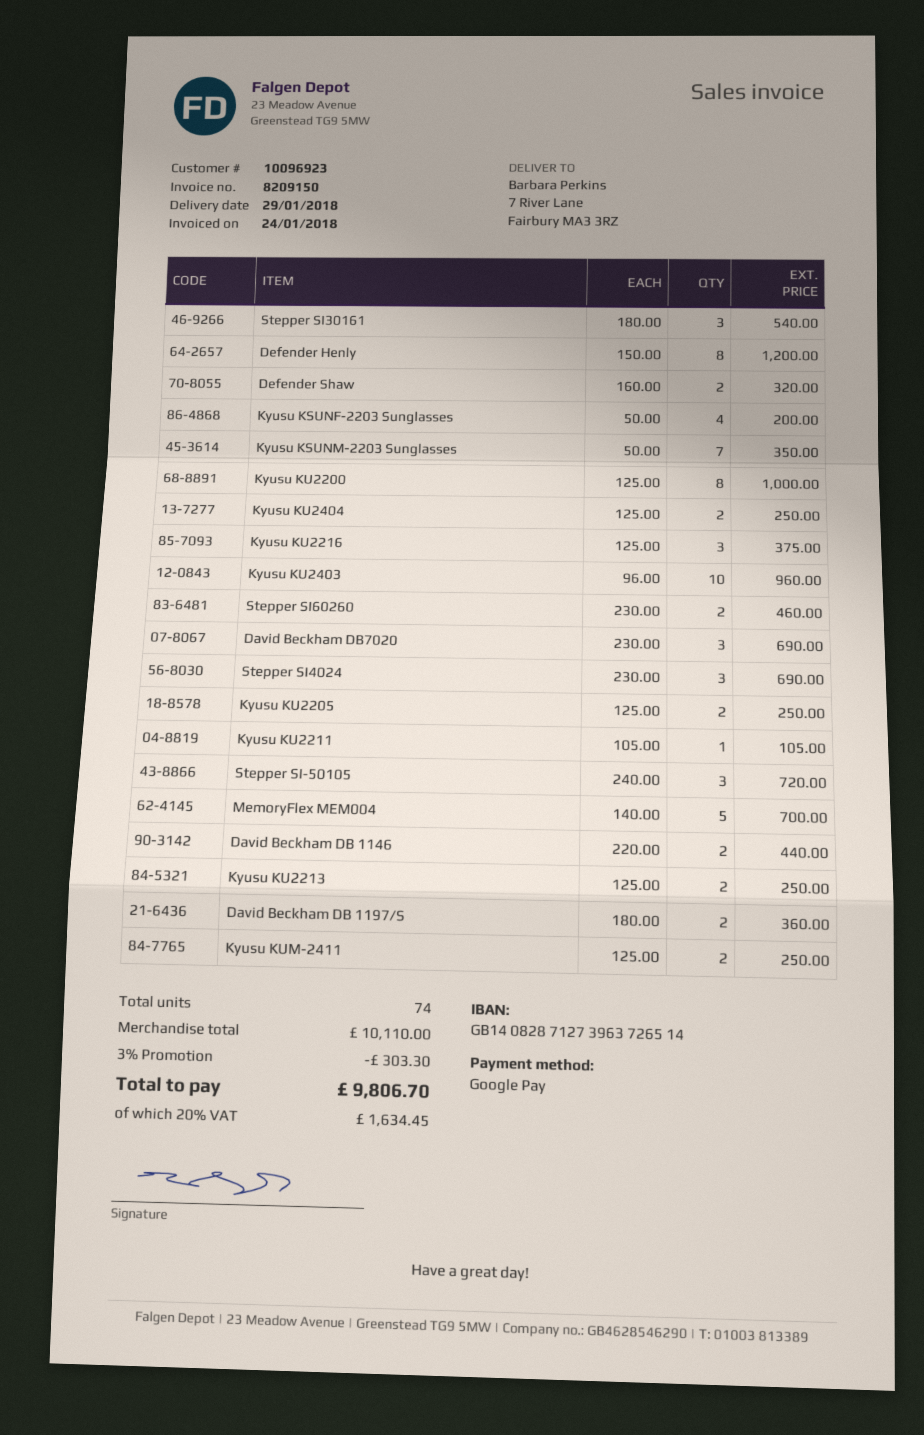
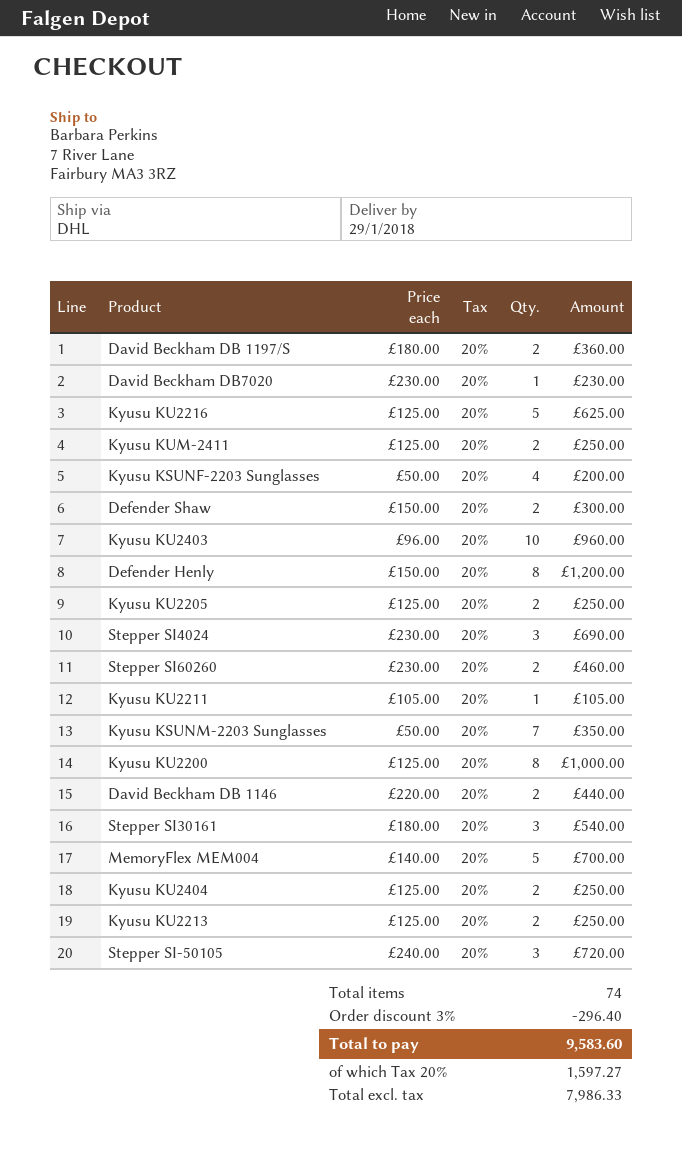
Defender Shaw: 2 x 160.00 = 320.00 -> 2 x 150.00 = 300.00
Kyusu KU2216: 3 x 125.00 = 375.00 -> 5 x 125.00 = 625.00
David Beckham DB7020: 3 x 230.00 = 690.00 -> 1 x 230.00 = 230.00
discount: 3% = 303.30 -> 3% = 296.40
tax: 20% = 1634.45 -> 20% = 1597.27
total: 9806.70 -> 9583.60

